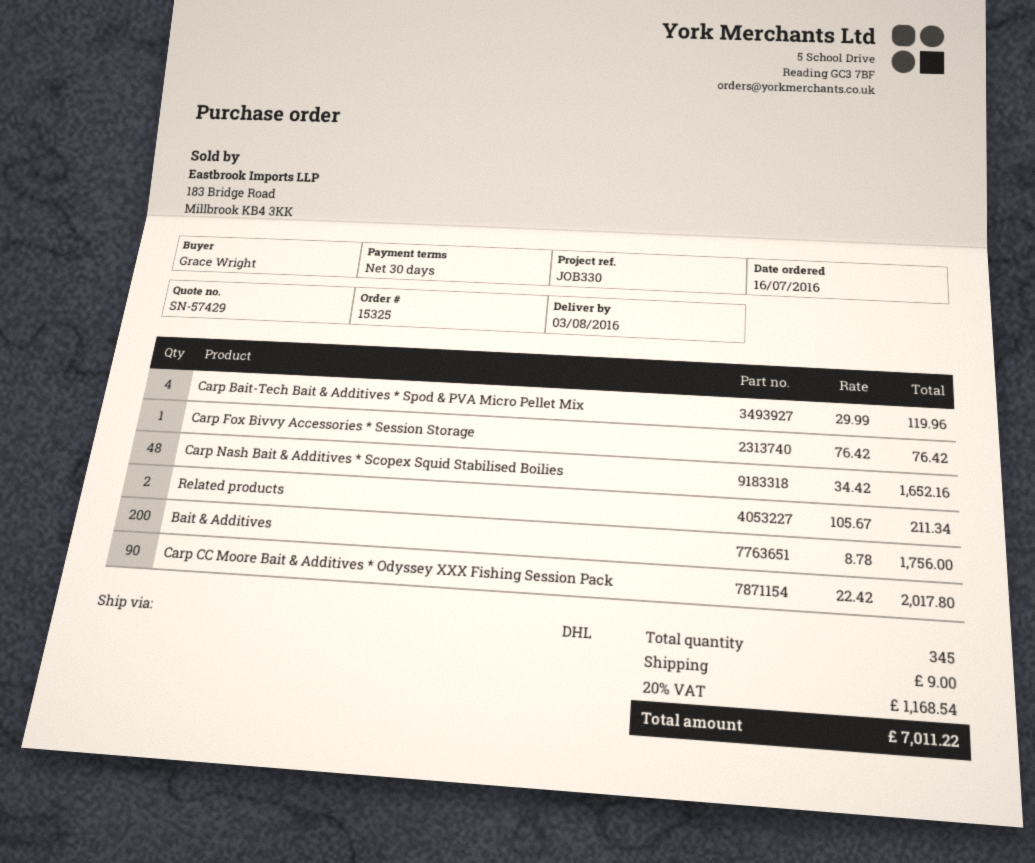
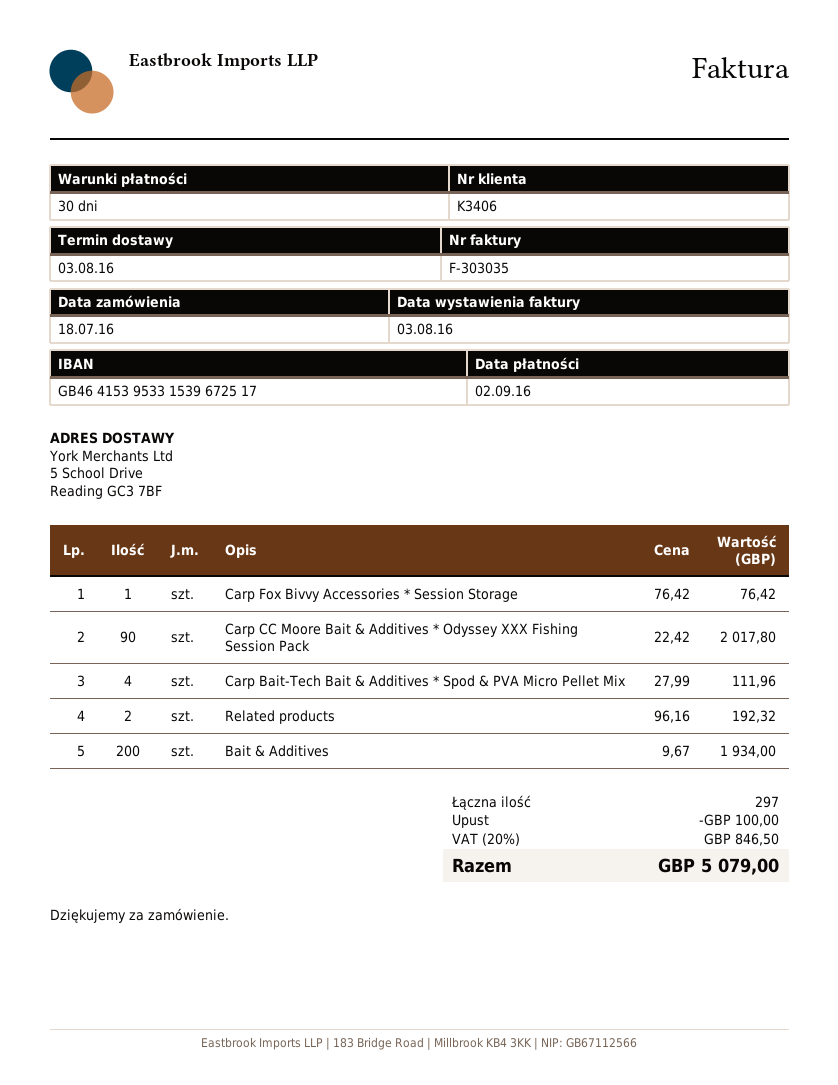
order date: 2016-07-16 -> 2016-07-18
Carp Bait-Tech Bait & Additives * Spod & PVA Micro Pellet Mix: 4 x 29.99 = 119.96 -> 4 x 27.99 = 111.96
Carp Nash Bait & Additives * Scopex Squid Stabilised Boilies: 48 x 34.42 = 1652.16 -> none
Related products: 2 x 105.67 = 211.34 -> 2 x 96.16 = 192.32
Bait & Additives: 200 x 8.78 = 1756.00 -> 200 x 9.67 = 1934.00
total quantity: 345 -> 297
discount: none -> 100.00
shipping: 9.00 -> none
tax: 20% = 1168.54 -> 20% = 846.50
total: 7011.22 -> 5079.00

